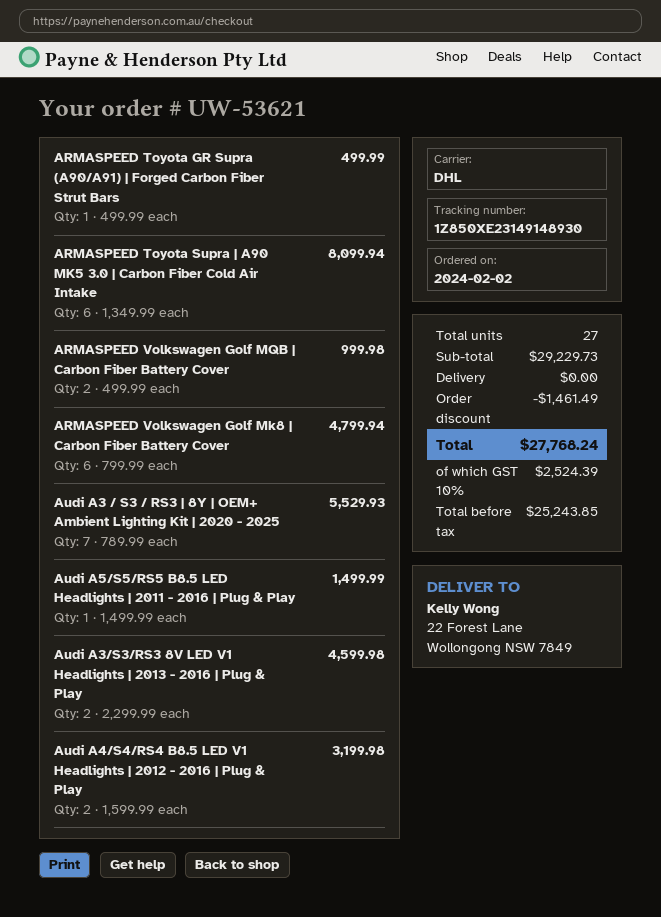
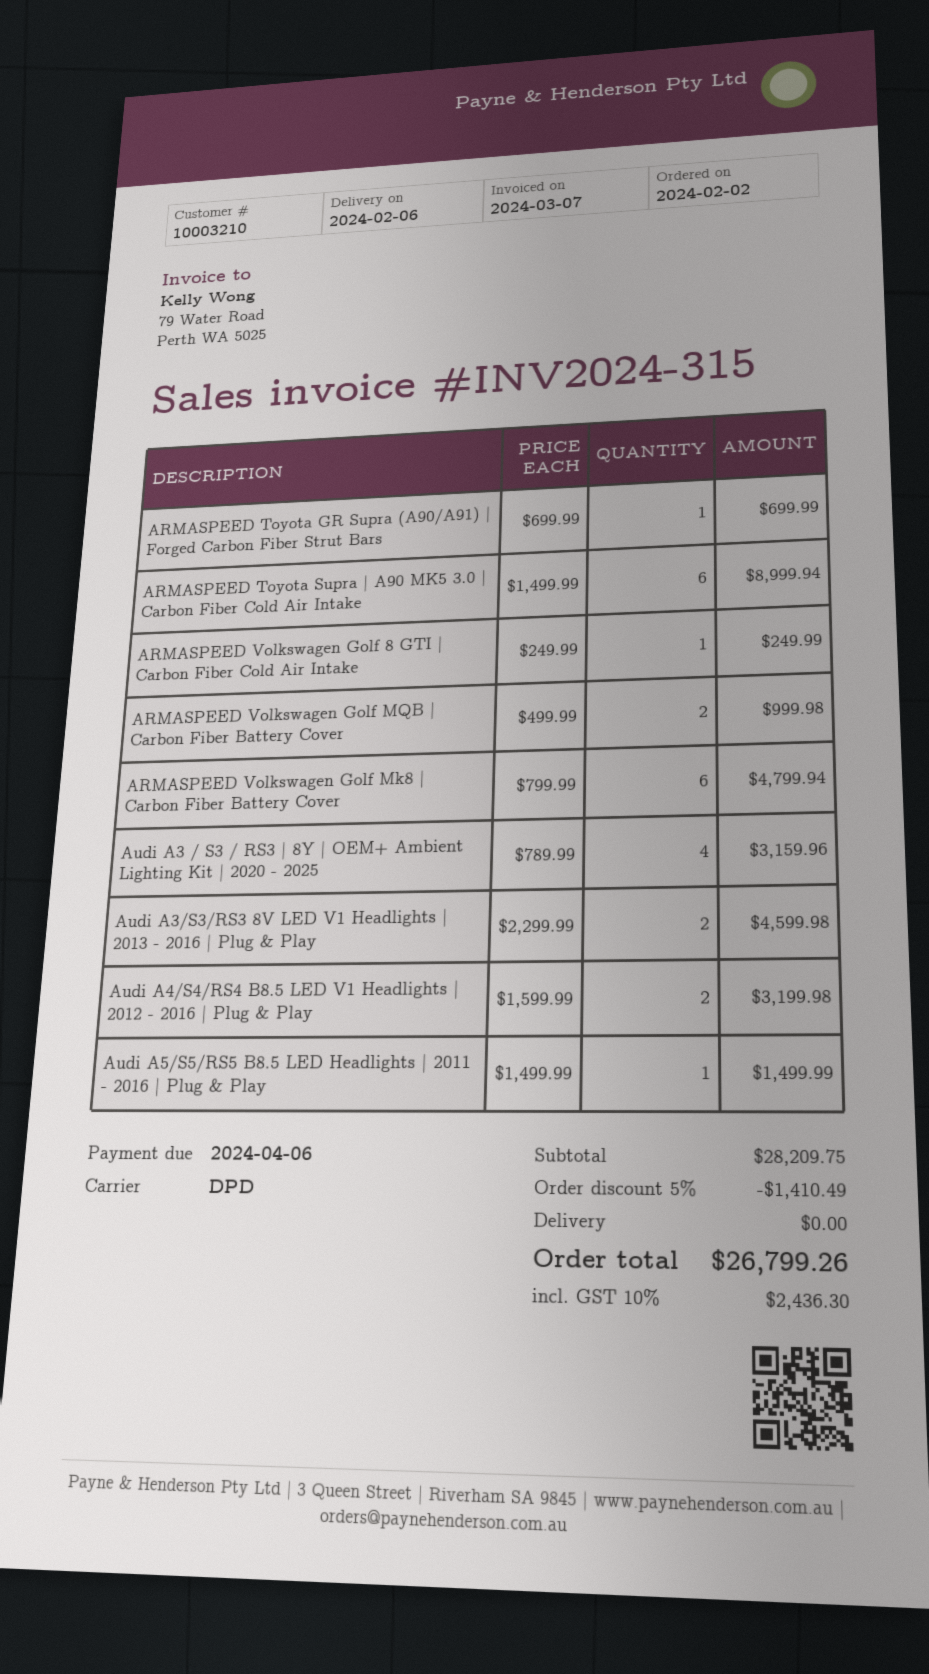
shipping method: DHL -> DPD
ARMASPEED Toyota GR Supra (A90/A91) | Forged Carbon Fiber Strut Bars: 1 x 499.99 = 499.99 -> 1 x 699.99 = 699.99
ARMASPEED Toyota Supra | A90 MK5 3.0 | Carbon Fiber Cold Air Intake: 6 x 1349.99 = 8099.94 -> 6 x 1499.99 = 8999.94
Audi A3 / S3 / RS3 | 8Y | OEM+ Ambient Lighting Kit | 2020 - 2025: 7 x 789.99 = 5529.93 -> 4 x 789.99 = 3159.96
ARMASPEED Volkswagen Golf 8 GTI | Carbon Fiber Cold Air Intake: none -> 1 x 249.99 = 249.99
subtotal: 29229.73 -> 28209.75
discount: 1461.49 -> 1410.49
tax: 10% = 2524.39 -> 10% = 2436.30
total: 27768.24 -> 26799.26

